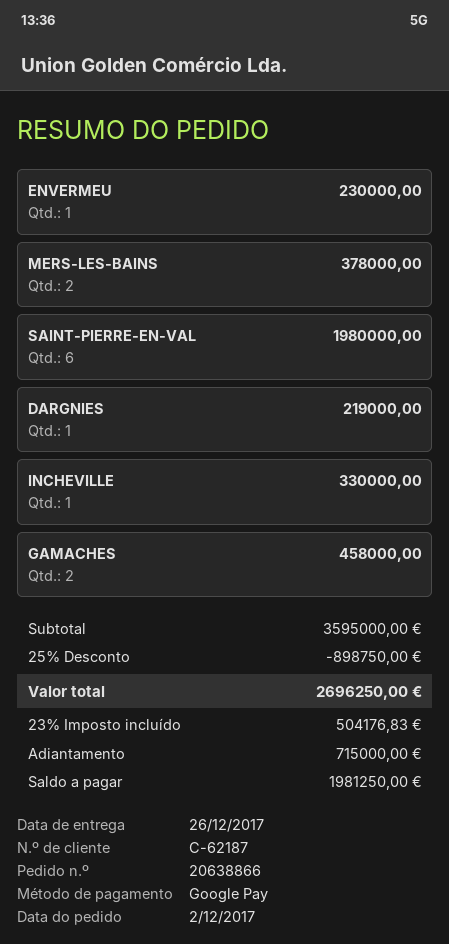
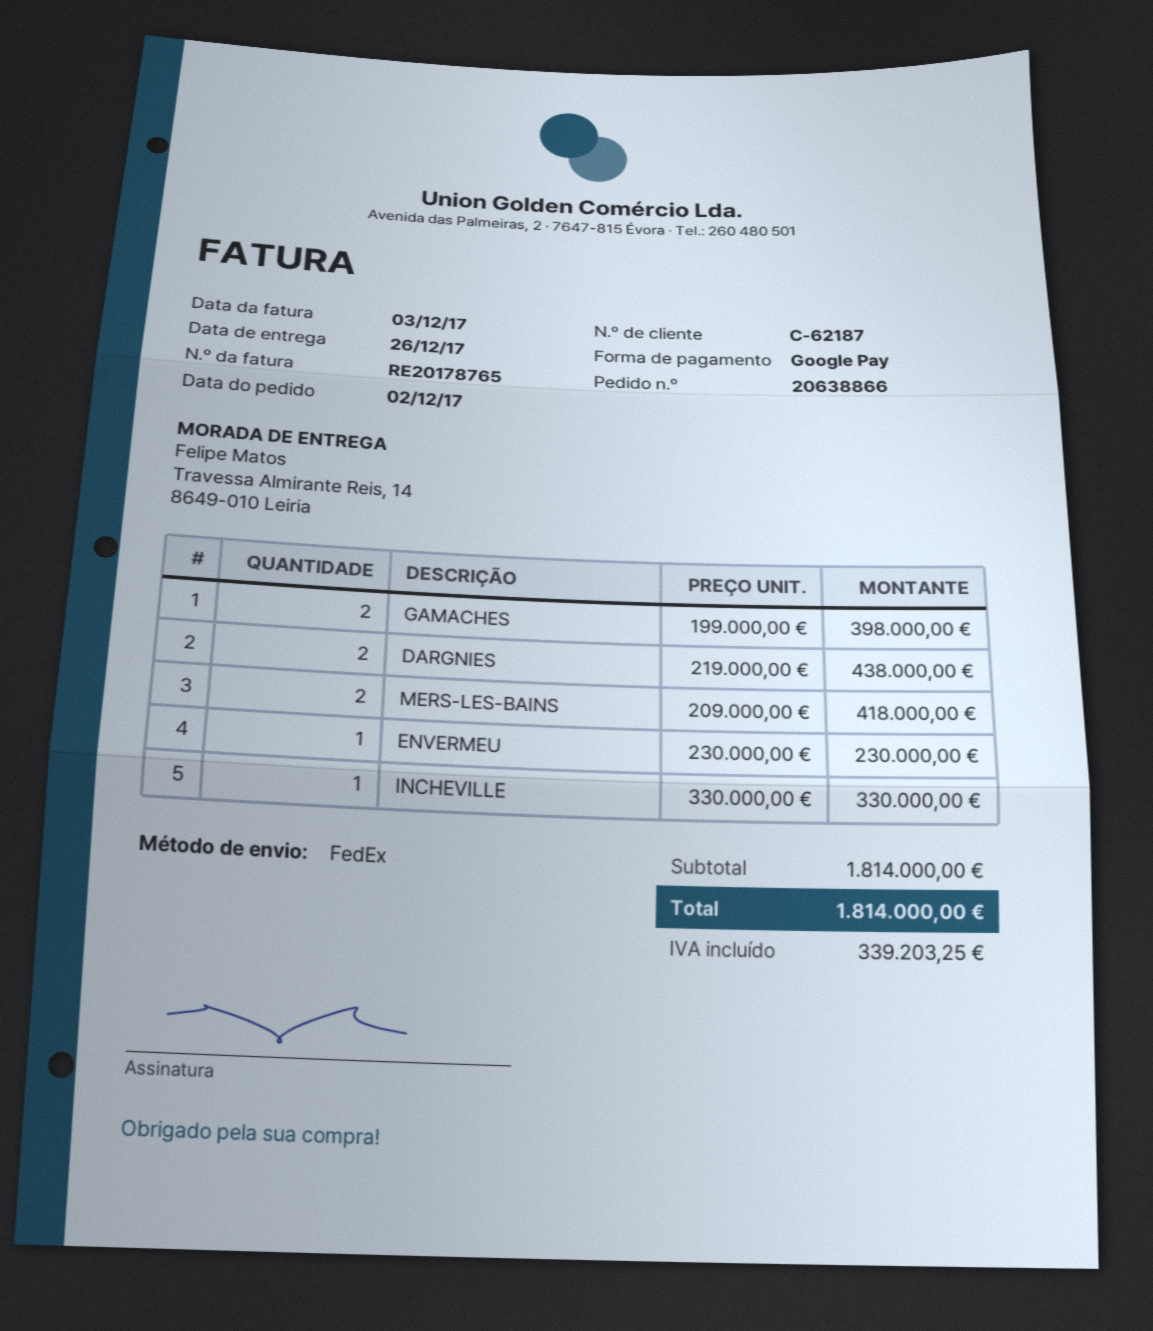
MERS-LES-BAINS: 2 for 378000.00 -> 2 for 418000.00
SAINT-PIERRE-EN-VAL: 6 for 1980000.00 -> none
DARGNIES: 1 for 219000.00 -> 2 for 438000.00
GAMACHES: 2 for 458000.00 -> 2 for 398000.00
subtotal: 3595000.00 -> 1814000.00
discount: 25% = 898750.00 -> none
tax: 504176.83 -> 339203.25
total: 2696250.00 -> 1814000.00

